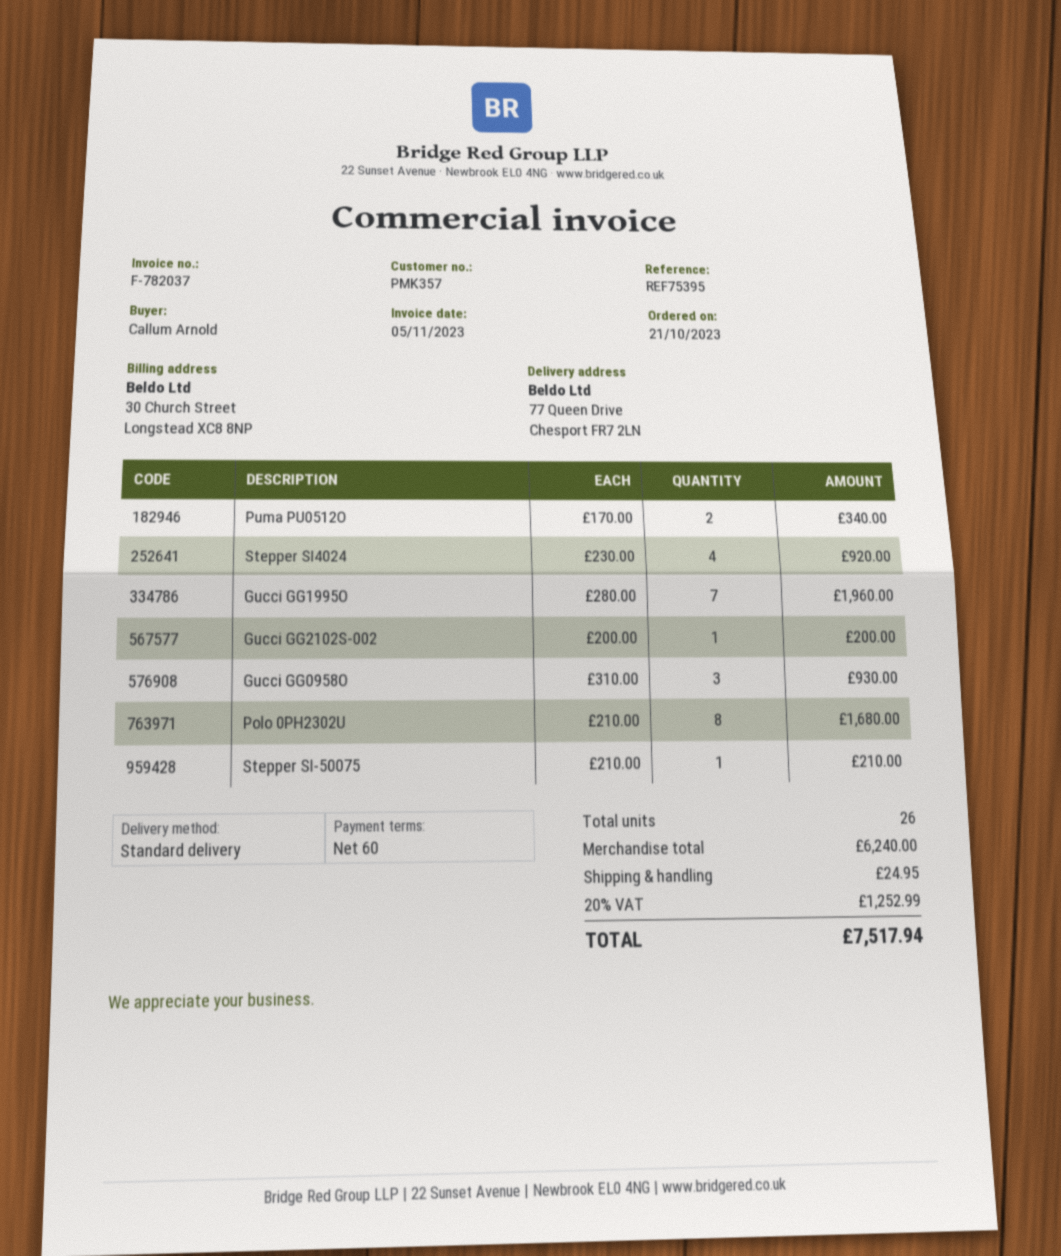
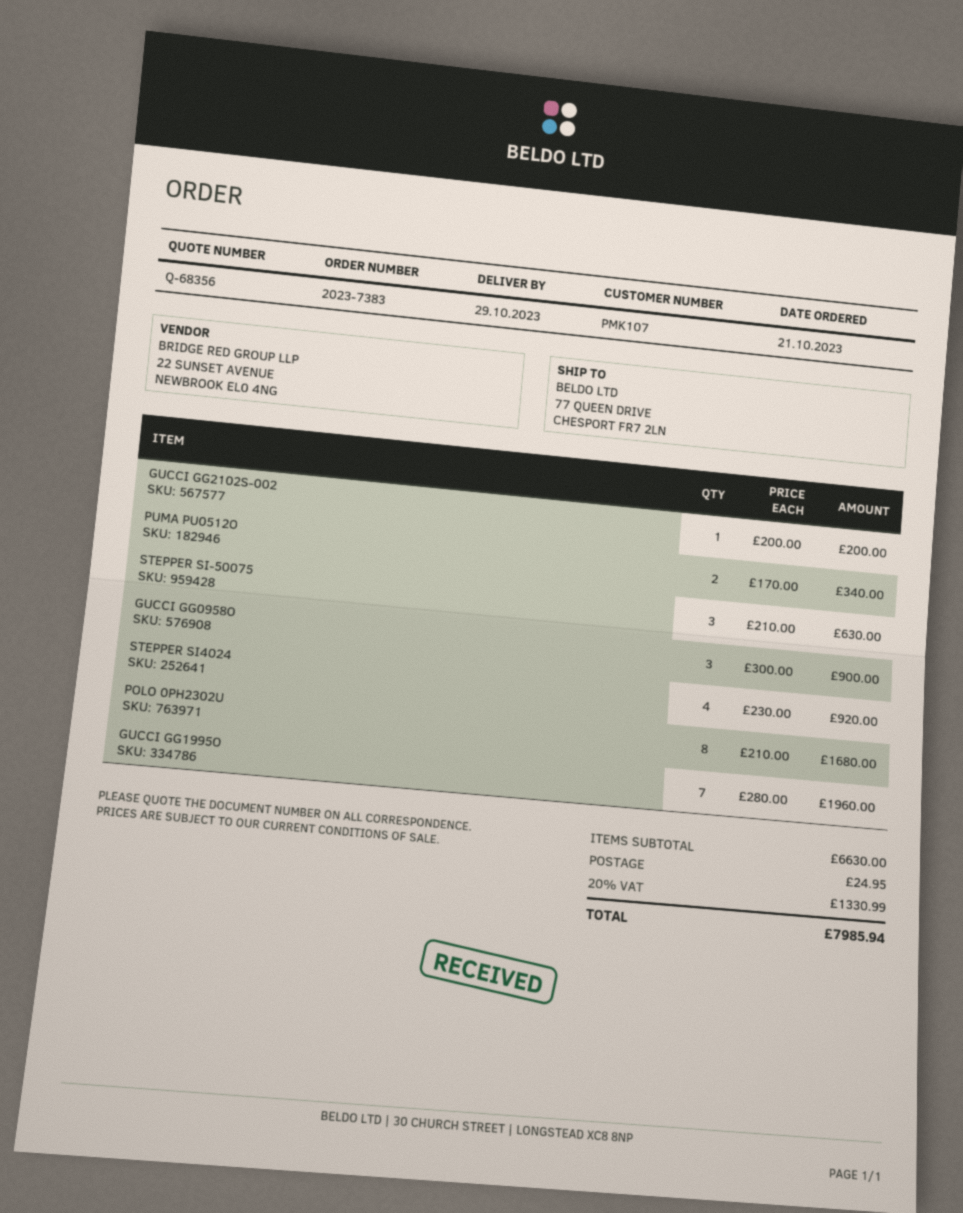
customer number: PMK357 -> PMK107
Gucci GG0958O: 3 x 310.00 = 930.00 -> 3 x 300.00 = 900.00
Stepper SI-50075: 1 x 210.00 = 210.00 -> 3 x 210.00 = 630.00
subtotal: 6240.00 -> 6630.00
tax: 20% = 1252.99 -> 20% = 1330.99
total: 7517.94 -> 7985.94

